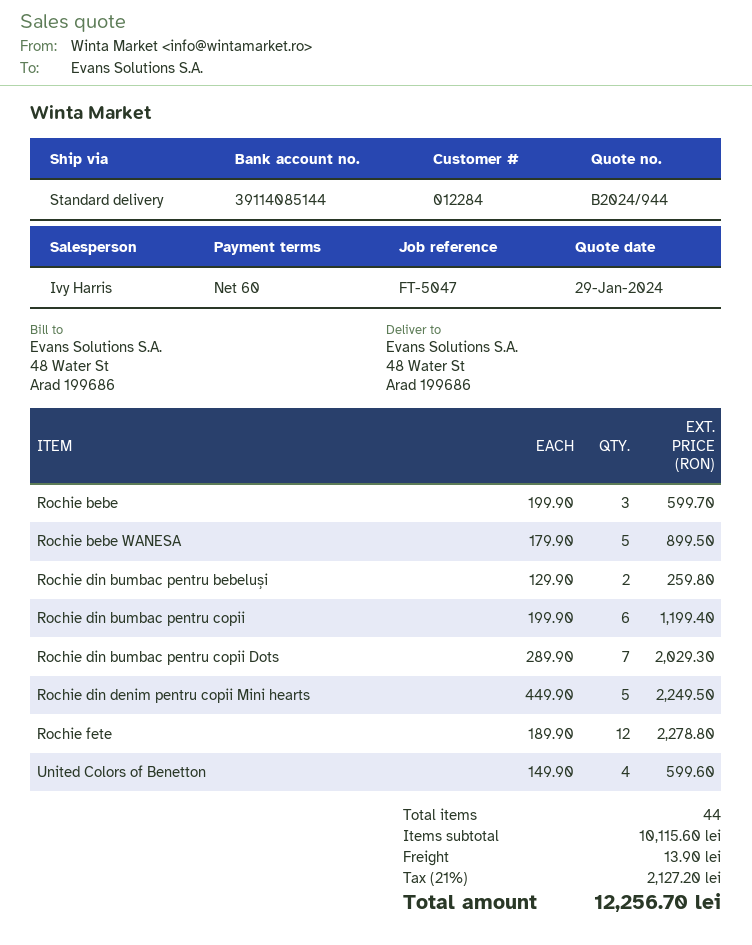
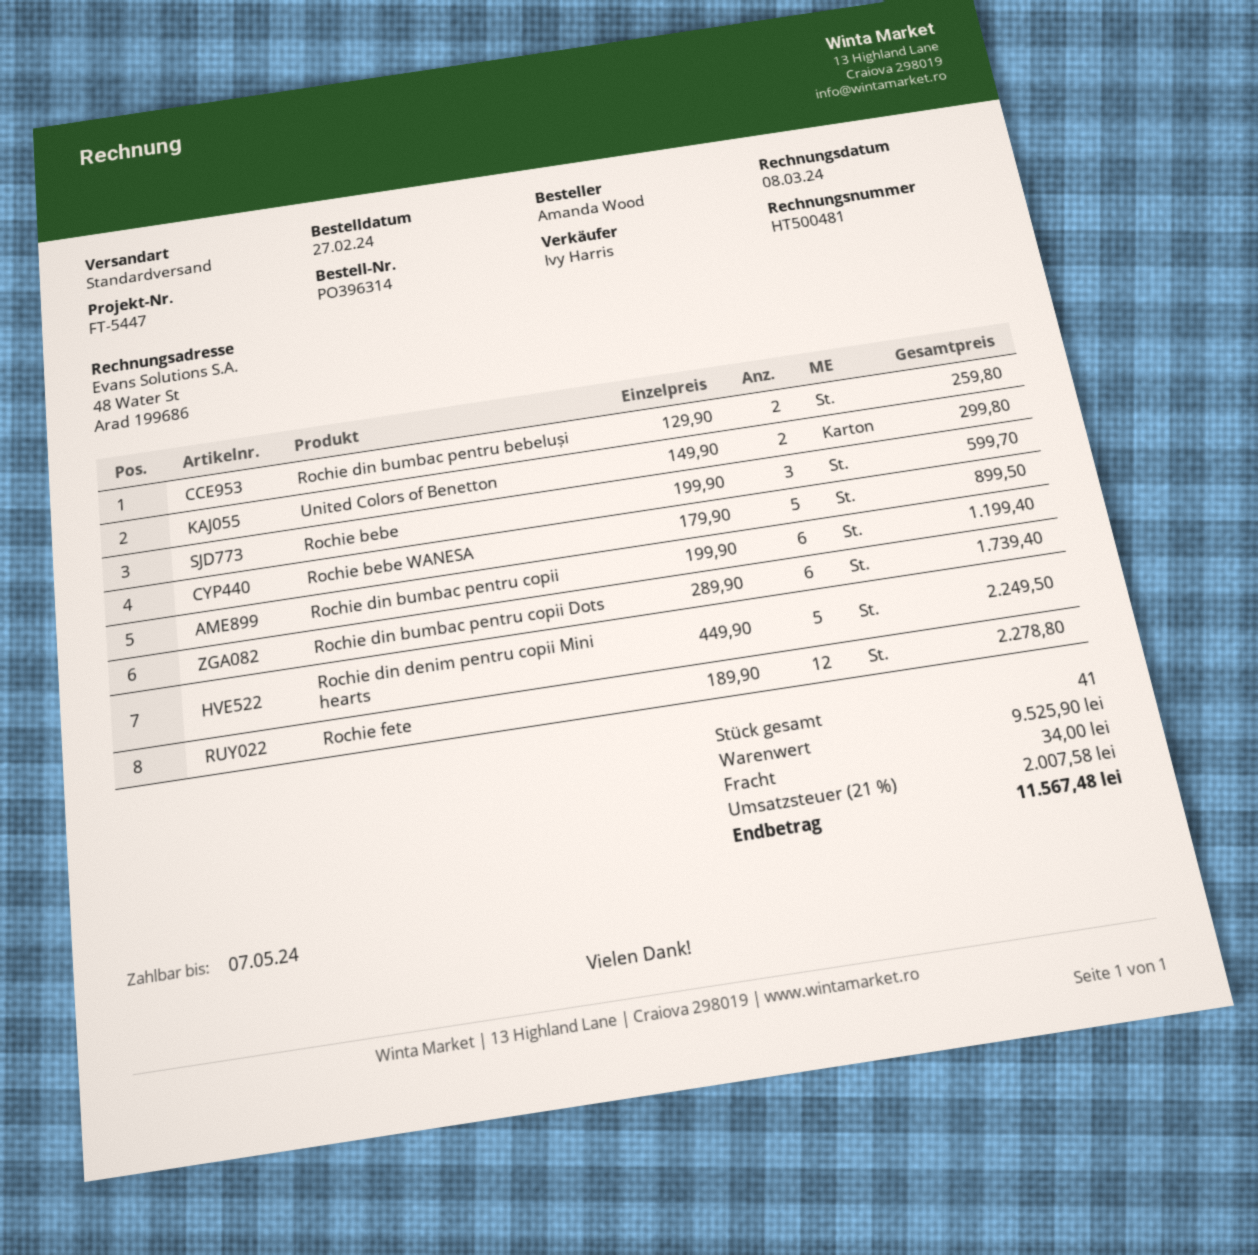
reference: FT-5047 -> FT-5447
Rochie din bumbac pentru copii Dots: 7 x 289.90 = 2029.30 -> 6 x 289.90 = 1739.40
United Colors of Benetton: 4 x 149.90 = 599.60 -> 2 x 149.90 = 299.80
total quantity: 44 -> 41
subtotal: 10115.60 -> 9525.90
shipping: 13.90 -> 34.00
tax: 21% = 2127.20 -> 21% = 2007.58
total: 12256.70 -> 11567.48

